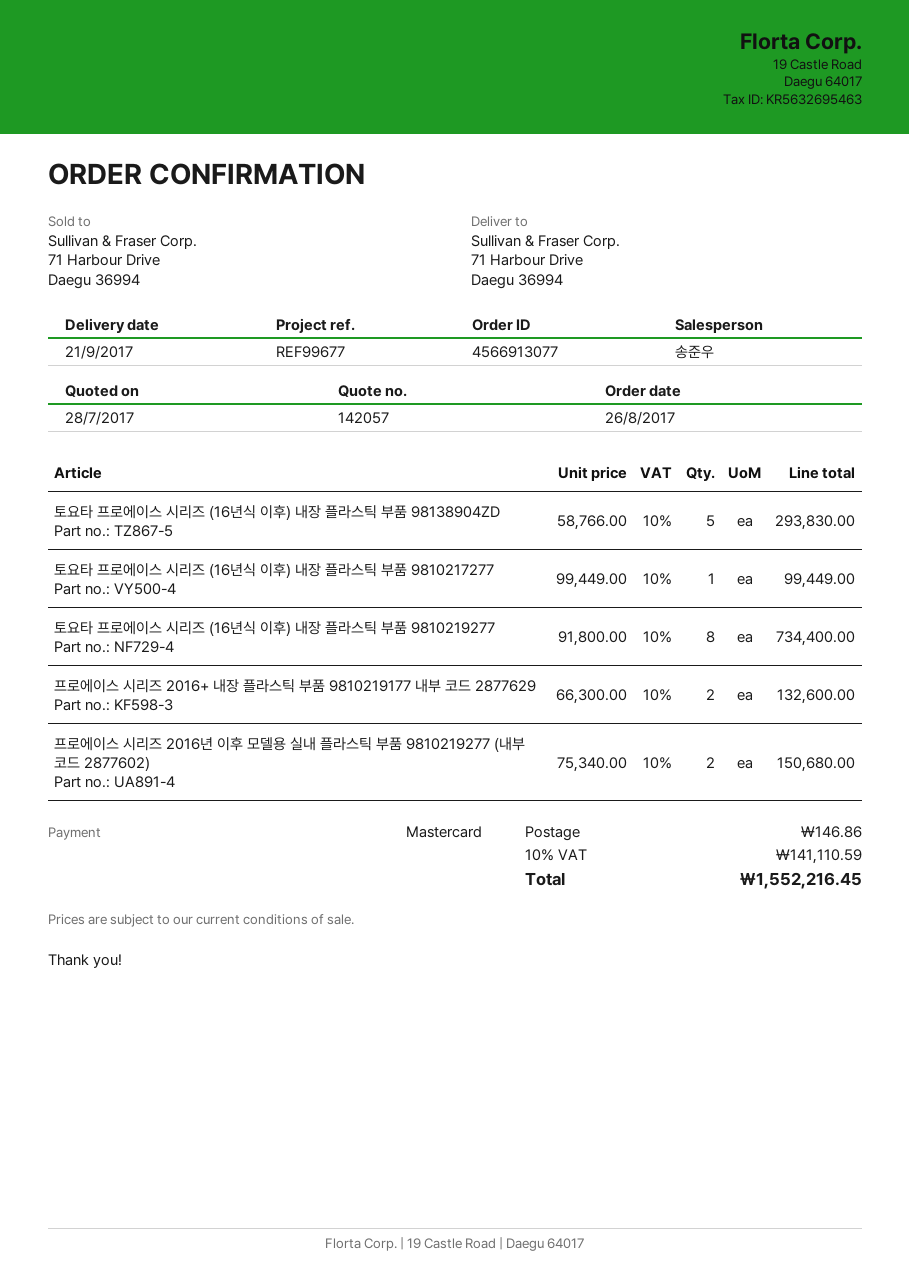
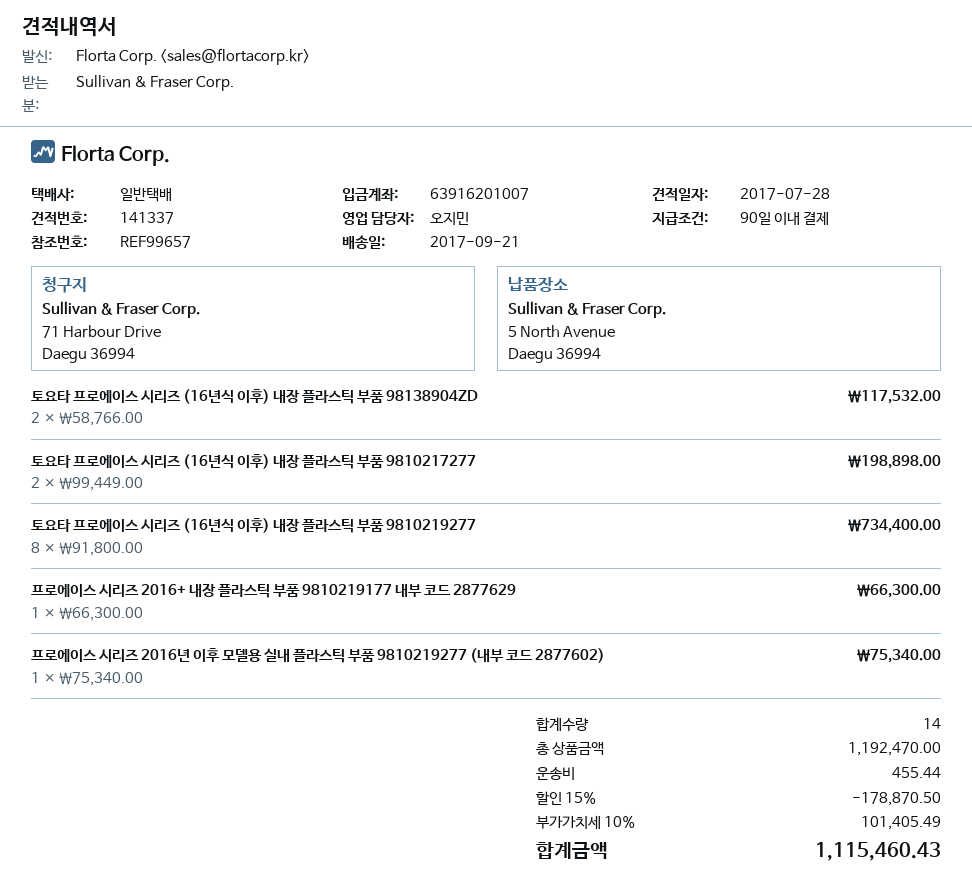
quote number: 142057 -> 141337
reference: REF99677 -> REF99657
sales rep: 송준우 -> 오지민
ship to: 71 Harbour Drive, Daegu 36994 -> 5 North Avenue, Daegu 36994
토요타 프로에이스 시리즈 (16년식 이후) 내장 플라스틱 부품 98138904ZD: 5 x 58766.00 = 293830.00 -> 2 x 58766.00 = 117532.00
토요타 프로에이스 시리즈 (16년식 이후) 내장 플라스틱 부품 9810217277: 1 x 99449.00 = 99449.00 -> 2 x 99449.00 = 198898.00
프로에이스 시리즈 2016+ 내장 플라스틱 부품 9810219177 내부 코드 2877629: 2 x 66300.00 = 132600.00 -> 1 x 66300.00 = 66300.00
프로에이스 시리즈 2016년 이후 모델용 실내 플라스틱 부품 9810219277 (내부 코드 2877602): 2 x 75340.00 = 150680.00 -> 1 x 75340.00 = 75340.00
discount: none -> 15% = 178870.50
shipping: 146.86 -> 455.44
tax: 10% = 141110.59 -> 10% = 101405.49
total: 1552216.45 -> 1115460.43

